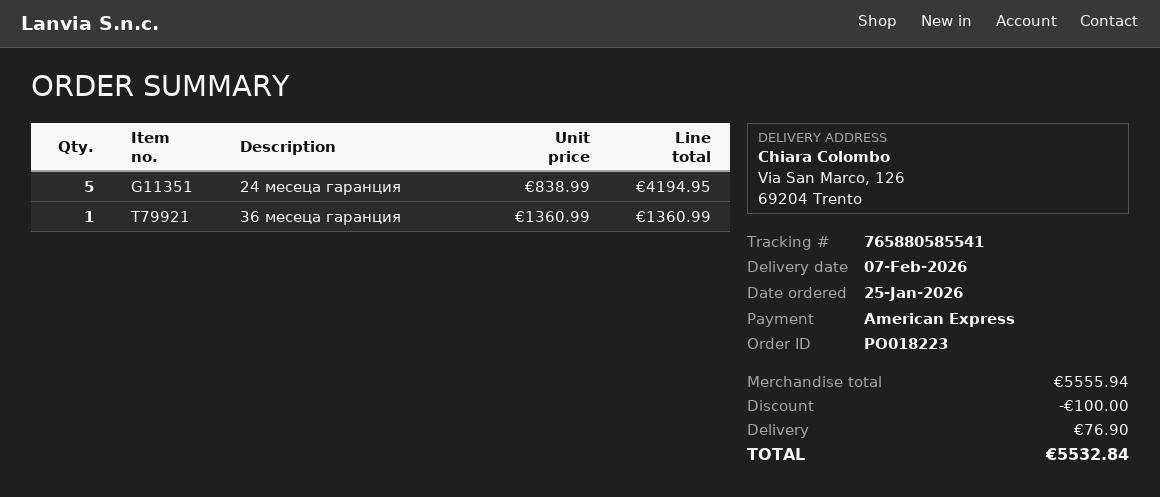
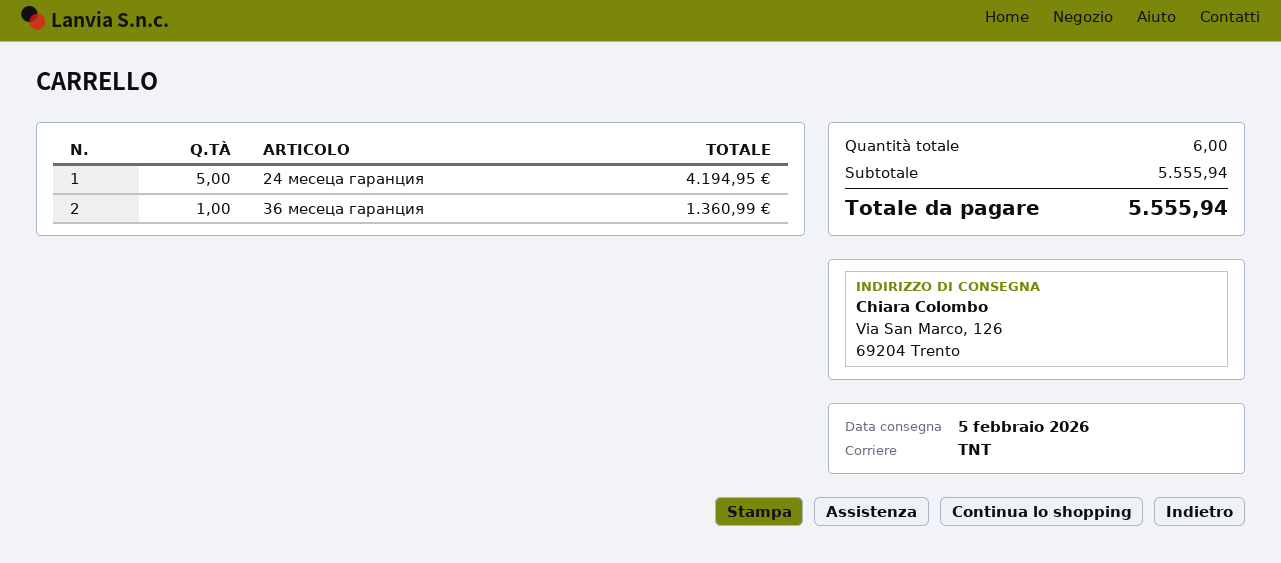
delivery date: 2026-02-07 -> 2026-02-05
discount: 100.00 -> none
shipping: 76.90 -> none
total: 5532.84 -> 5555.94

